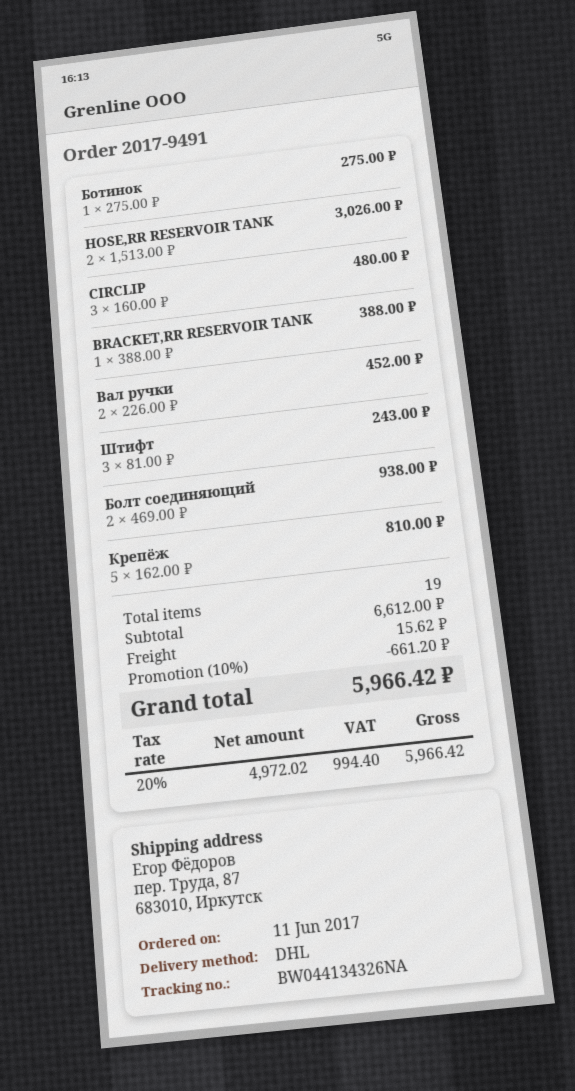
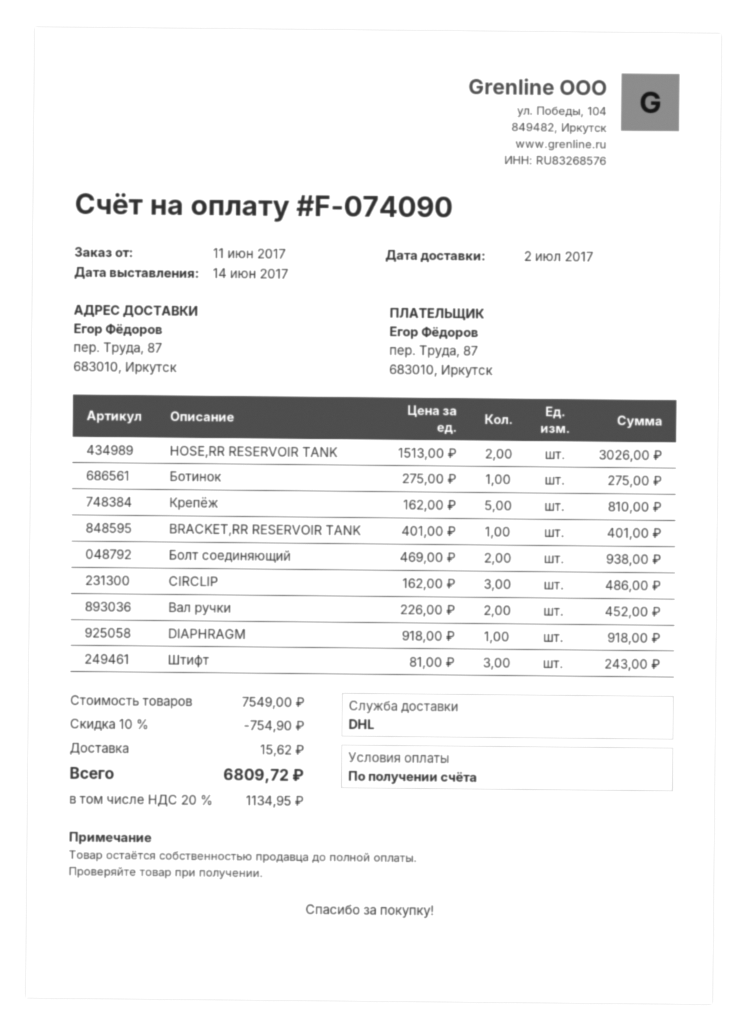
CIRCLIP: 3 x 160.00 = 480.00 -> 3 x 162.00 = 486.00
BRACKET,RR RESERVOIR TANK: 1 x 388.00 = 388.00 -> 1 x 401.00 = 401.00
DIAPHRAGM: none -> 1 x 918.00 = 918.00
subtotal: 6612.00 -> 7549.00
discount: 10% = 661.20 -> 10% = 754.90
tax: 20% = 994.40 -> 20% = 1134.95
total: 5966.42 -> 6809.72

